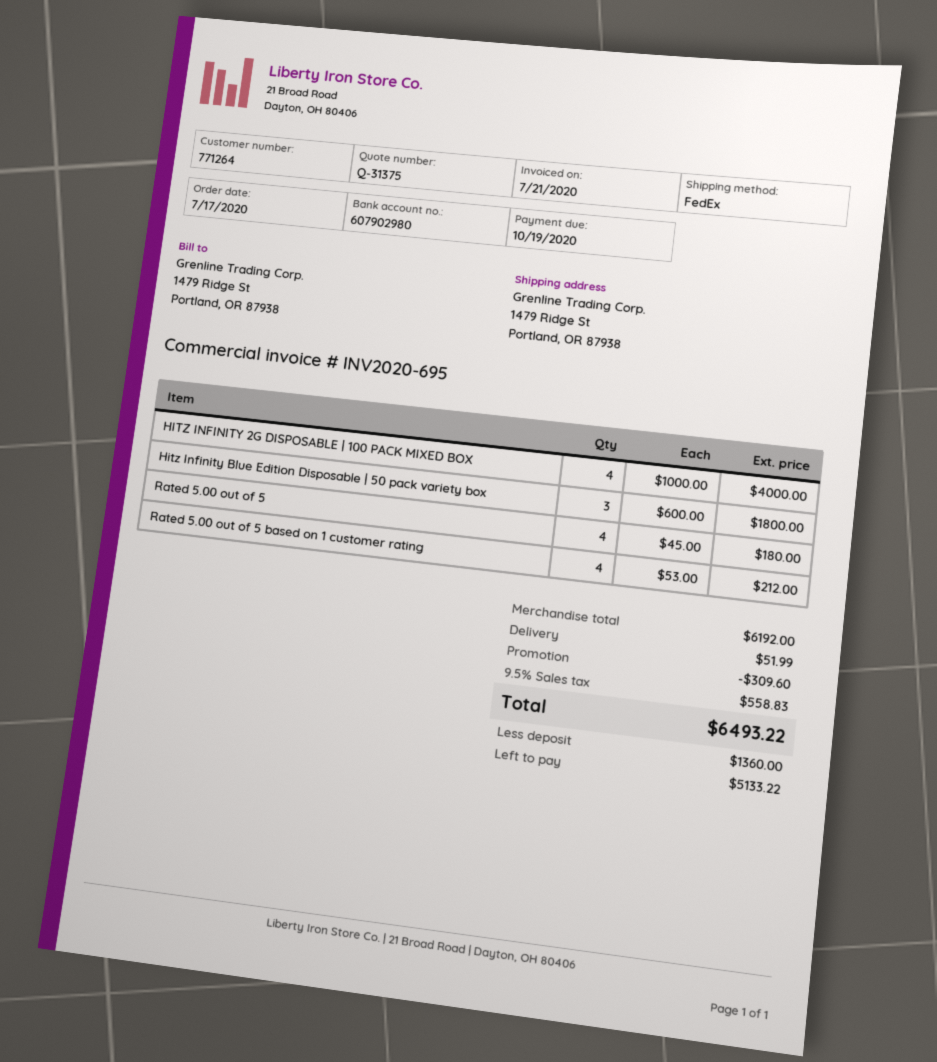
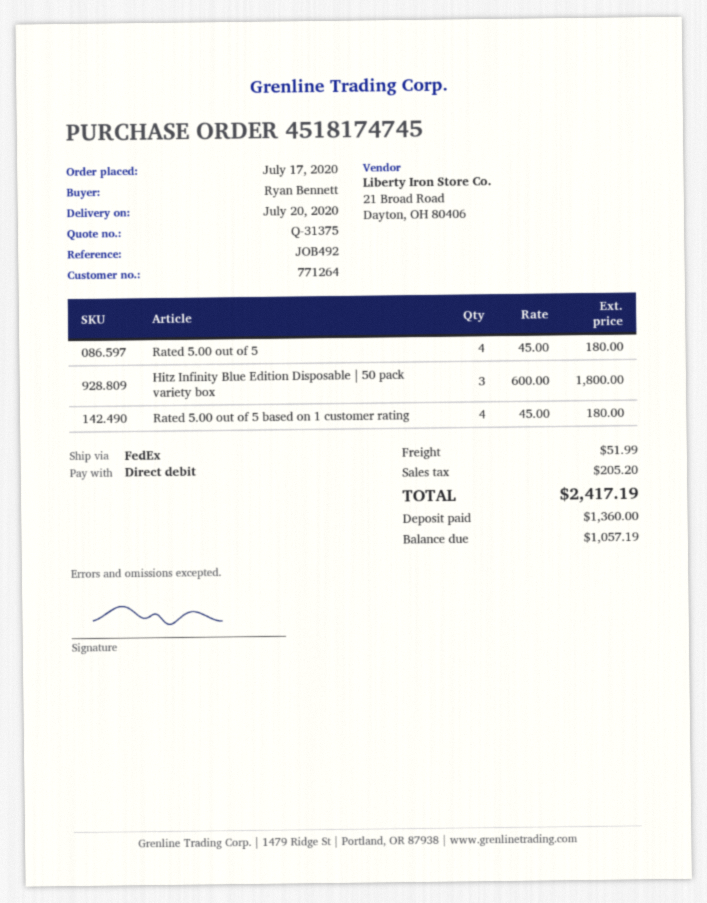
HITZ INFINITY 2G DISPOSABLE | 100 PACK MIXED BOX: 4 x 1000.00 = 4000.00 -> none
Rated 5.00 out of 5 based on 1 customer rating: 4 x 53.00 = 212.00 -> 4 x 45.00 = 180.00
discount: 309.60 -> none
tax: 558.83 -> 205.20
total: 6493.22 -> 2417.19
balance: 5133.22 -> 1057.19

